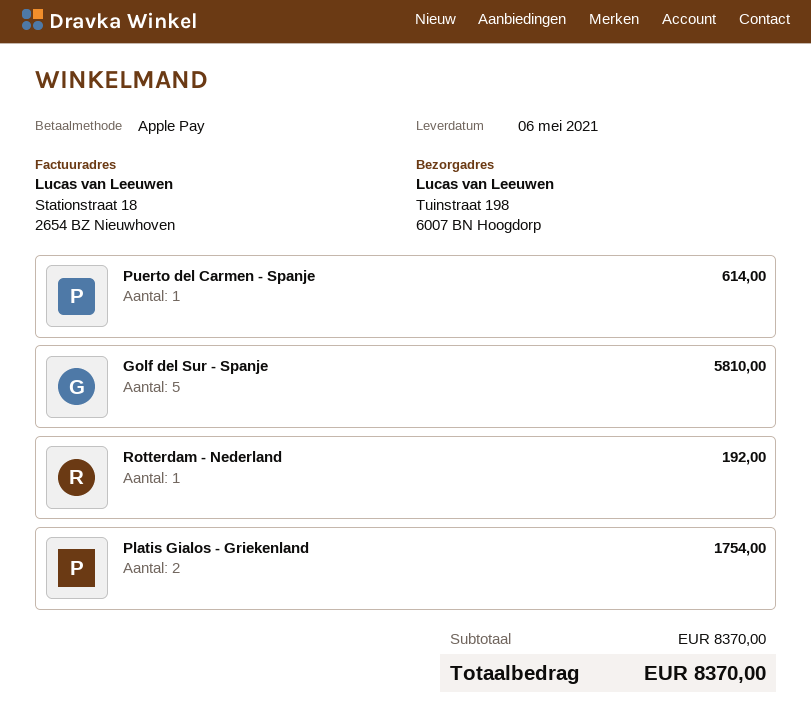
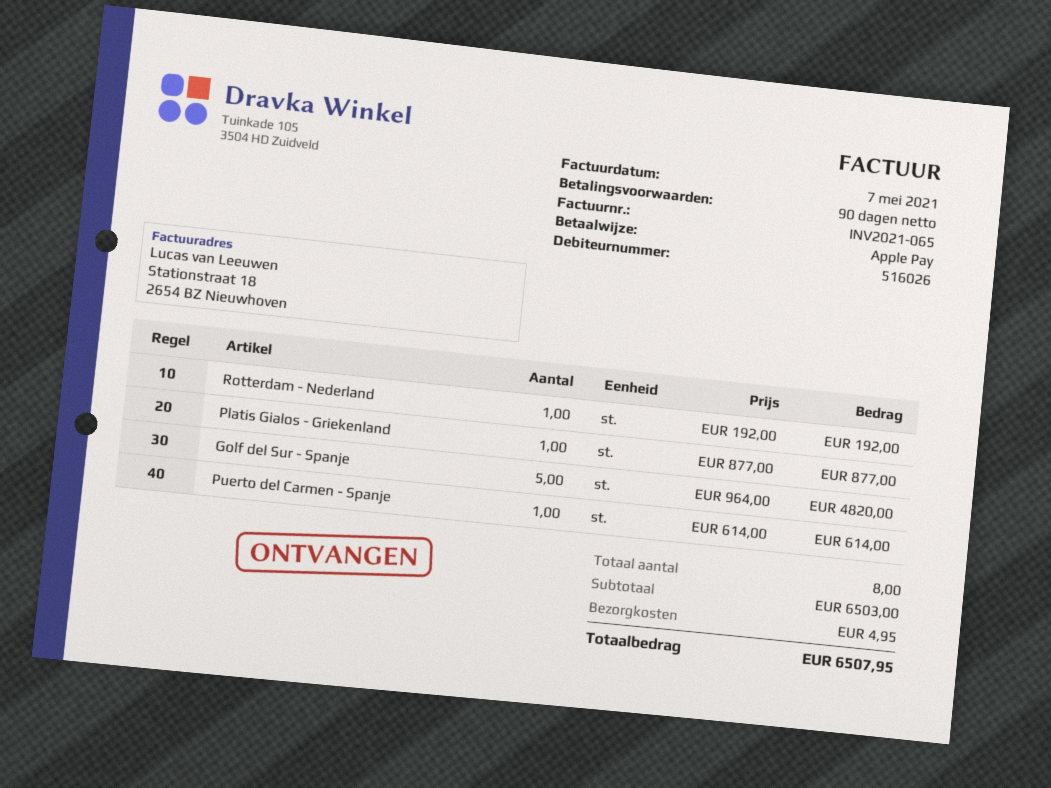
Golf del Sur - Spanje: 5 for 5810.00 -> 5 for 4820.00
Platis Gialos - Griekenland: 2 for 1754.00 -> 1 for 877.00
subtotal: 8370.00 -> 6503.00
shipping: none -> 4.95
total: 8370.00 -> 6507.95

